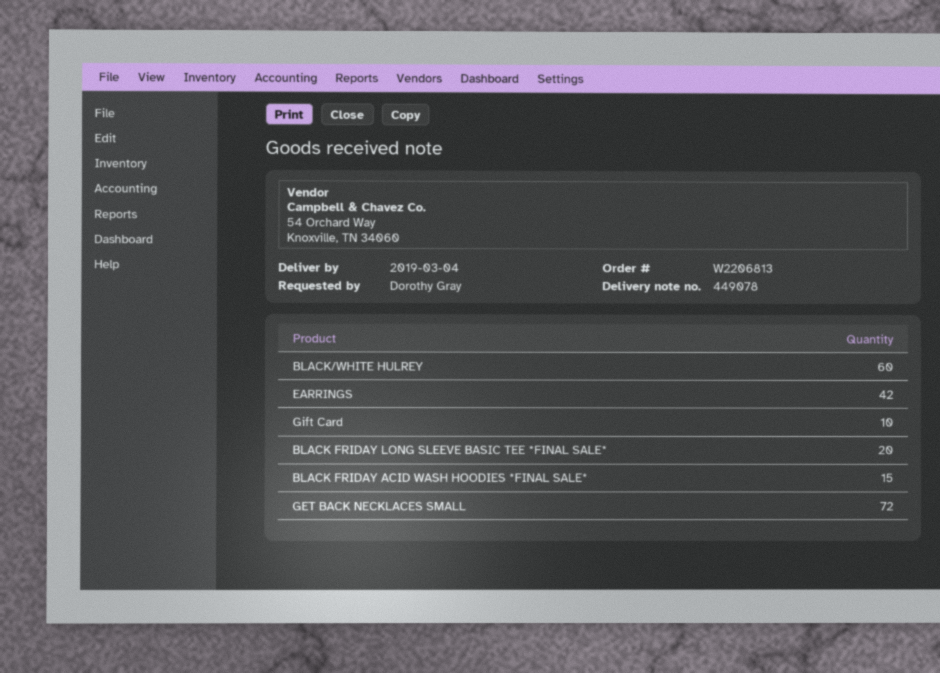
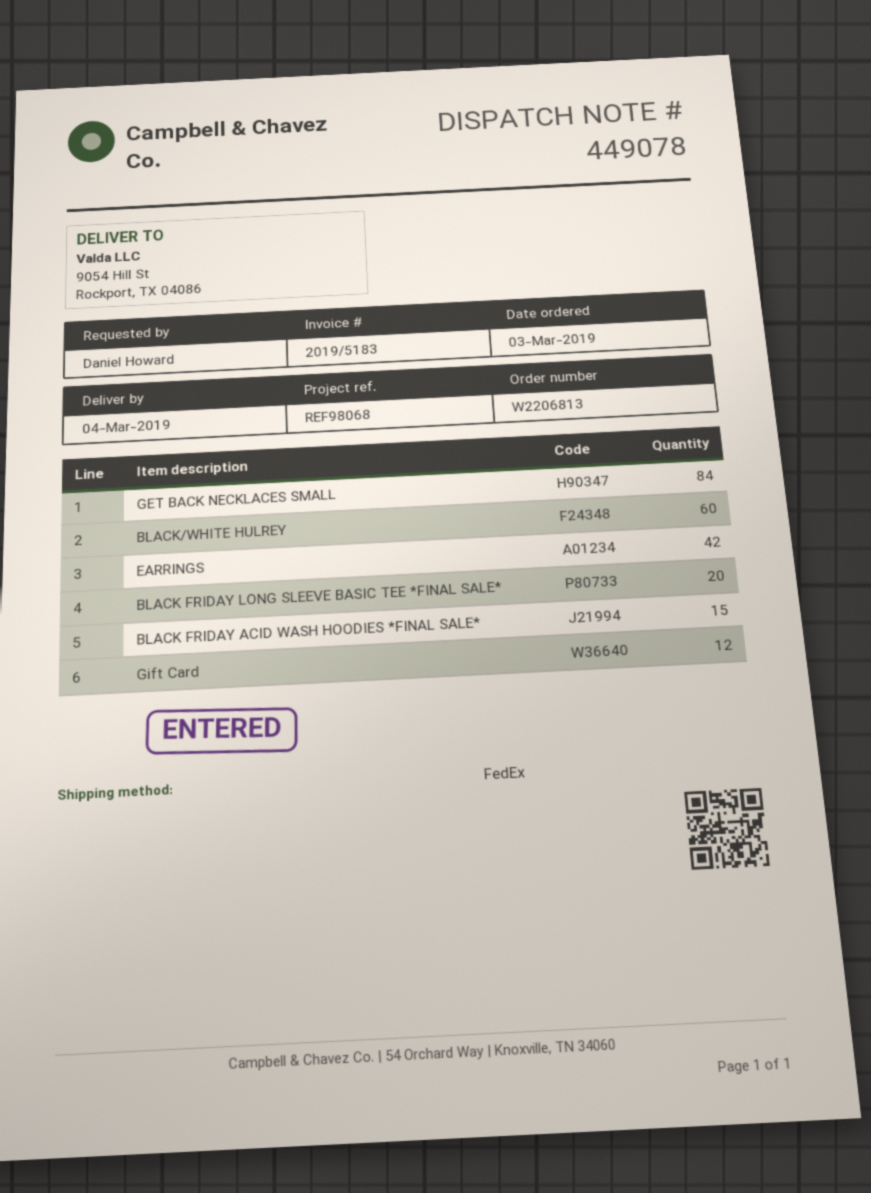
ordered by: Dorothy Gray -> Daniel Howard
Gift Card: 10 -> 12
GET BACK NECKLACES SMALL: 72 -> 84

